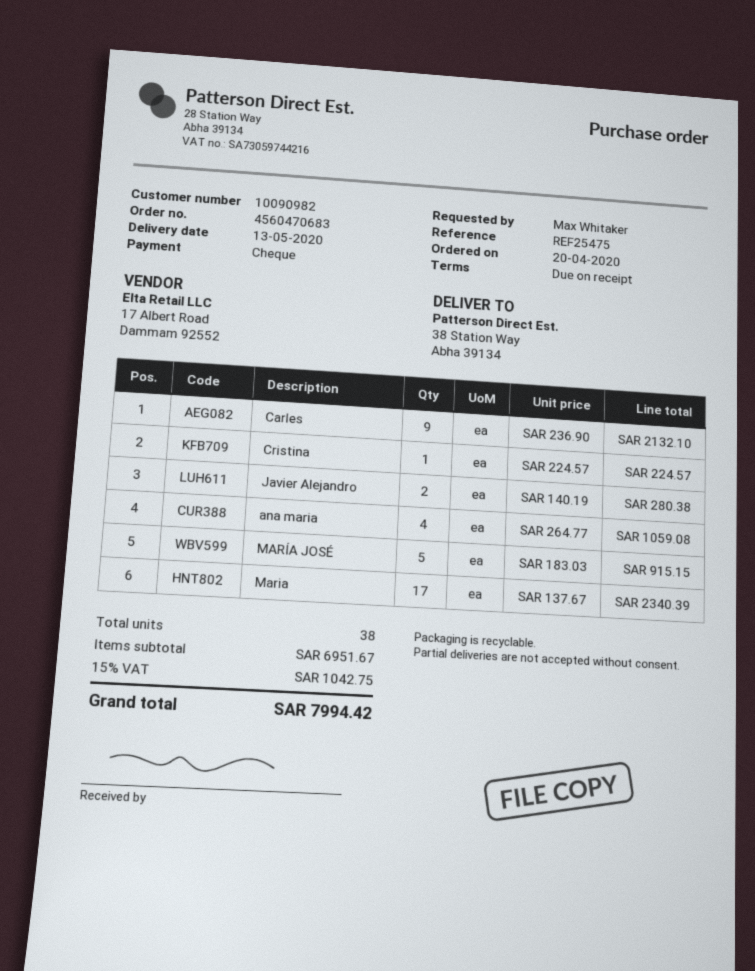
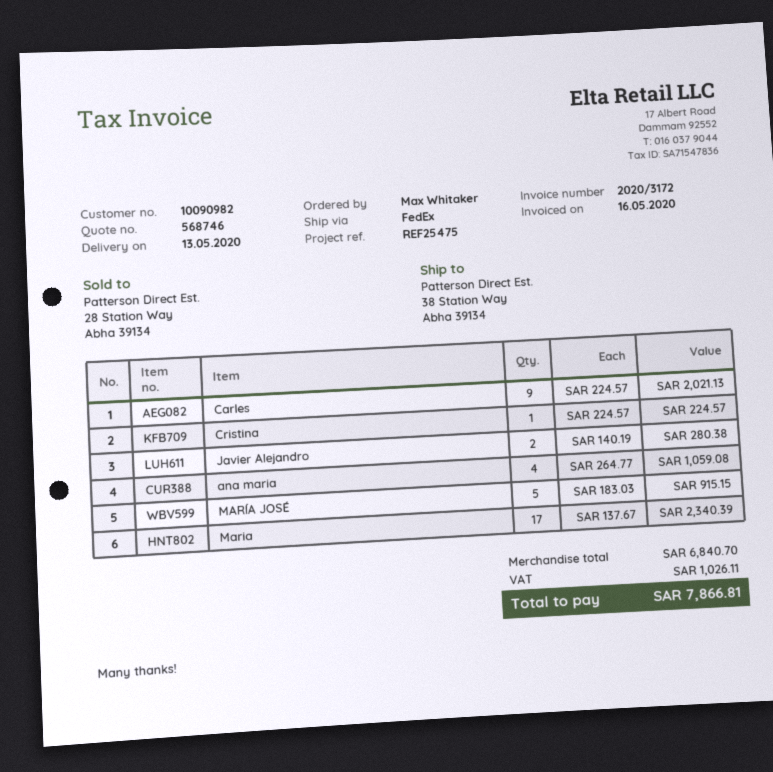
Carles: 9 x 236.90 = 2132.10 -> 9 x 224.57 = 2021.13
subtotal: 6951.67 -> 6840.70
tax: 1042.75 -> 1026.11
total: 7994.42 -> 7866.81

